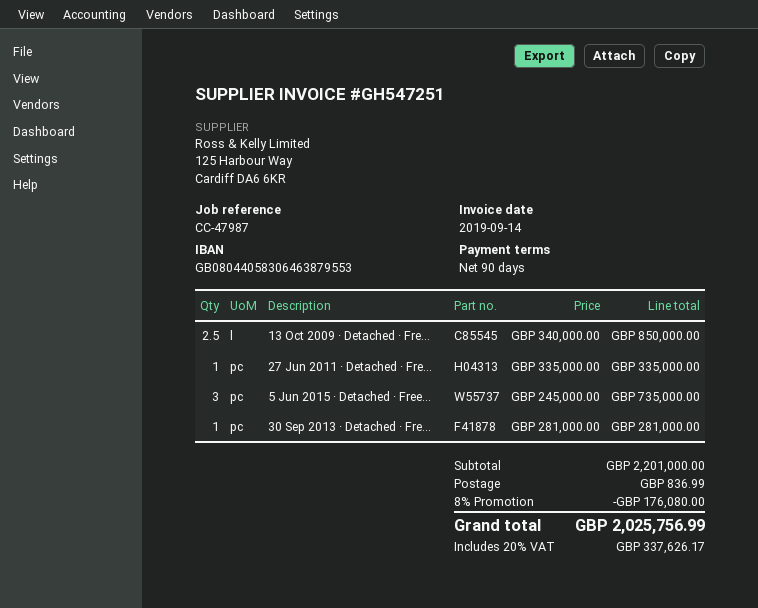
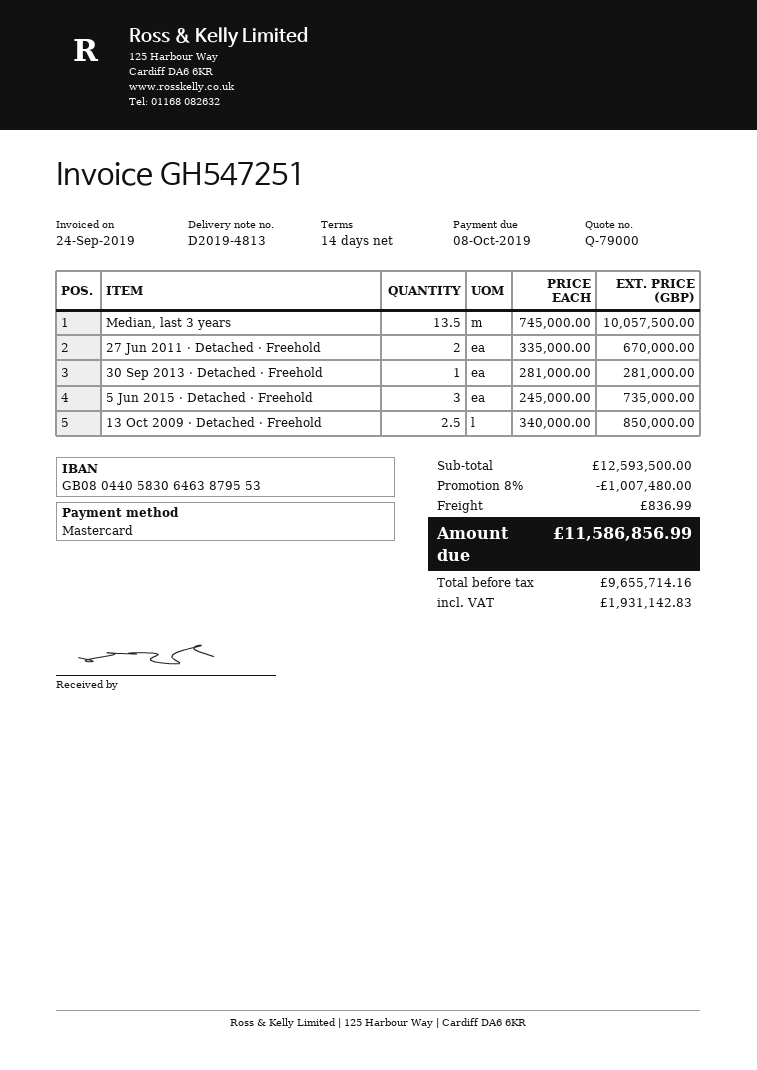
invoice date: 2019-09-14 -> 2019-09-24
payment terms: 90 days -> 14 days
27 Jun 2011 · Detached · Fre...: 1 x 335000.00 = 335000.00 -> 2 x 335000.00 = 670000.00
Median, last 3 years: none -> 13.5 x 745000.00 = 10057500.00
subtotal: 2201000.00 -> 12593500.00
discount: 8% = 176080.00 -> 8% = 1007480.00
tax: 337626.17 -> 1931142.83
total: 2025756.99 -> 11586856.99

